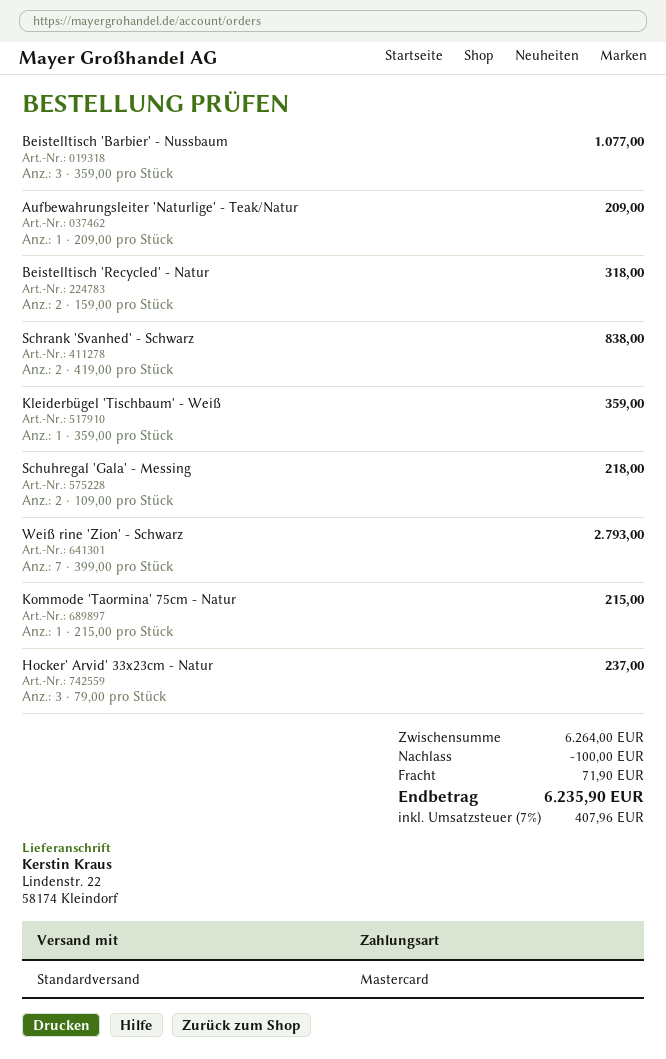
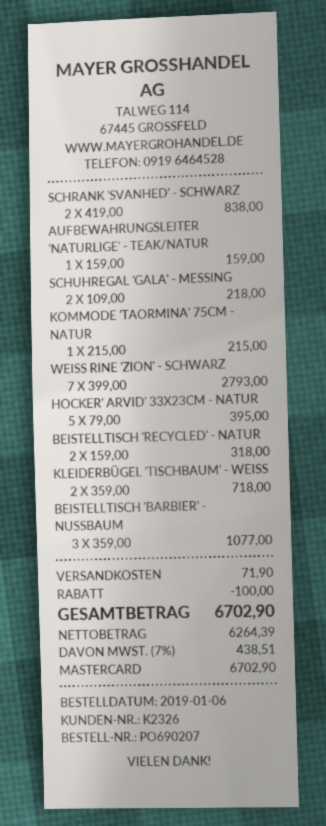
Aufbewahrungsleiter 'Naturlige' - Teak/Natur: 1 x 209.00 = 209.00 -> 1 x 159.00 = 159.00
Kleiderbügel 'Tischbaum' - Weiß: 1 x 359.00 = 359.00 -> 2 x 359.00 = 718.00
Hocker' Arvid' 33x23cm - Natur: 3 x 79.00 = 237.00 -> 5 x 79.00 = 395.00
tax: 7% = 407.96 -> 7% = 438.51
total: 6235.90 -> 6702.90

